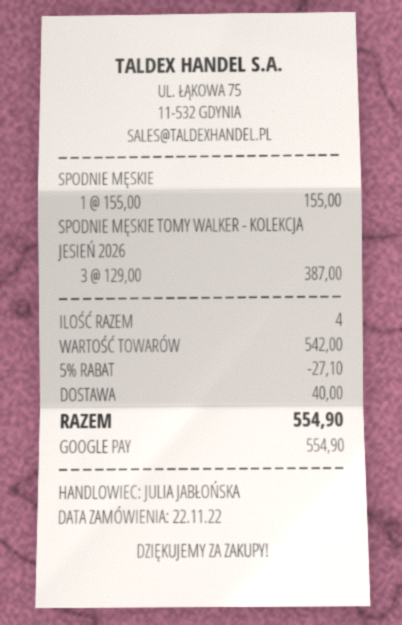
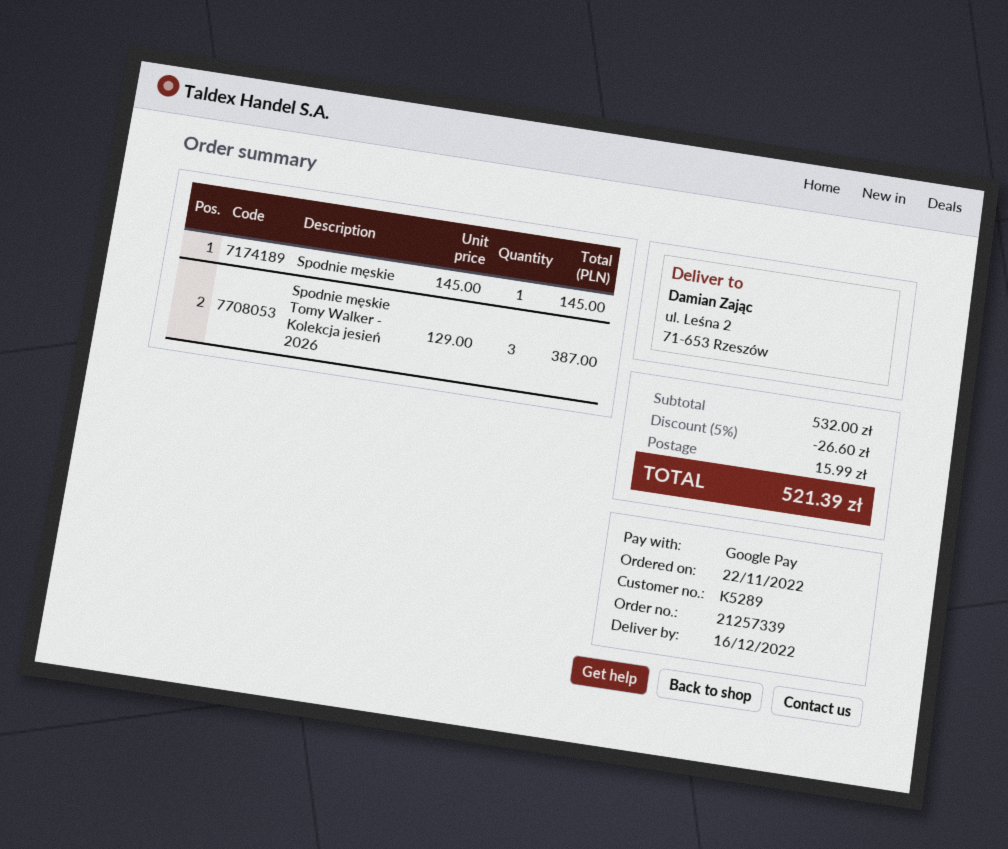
SPODNIE MĘSKIE: 1 x 155.00 = 155.00 -> 1 x 145.00 = 145.00
subtotal: 542.00 -> 532.00
discount: 5% = 27.10 -> 5% = 26.60
shipping: 40.00 -> 15.99
total: 554.90 -> 521.39

